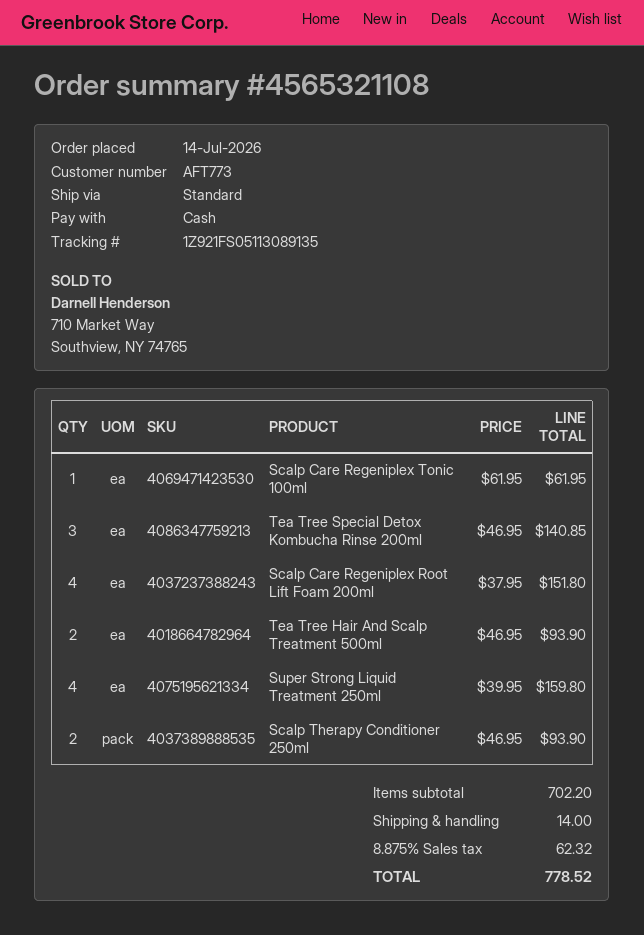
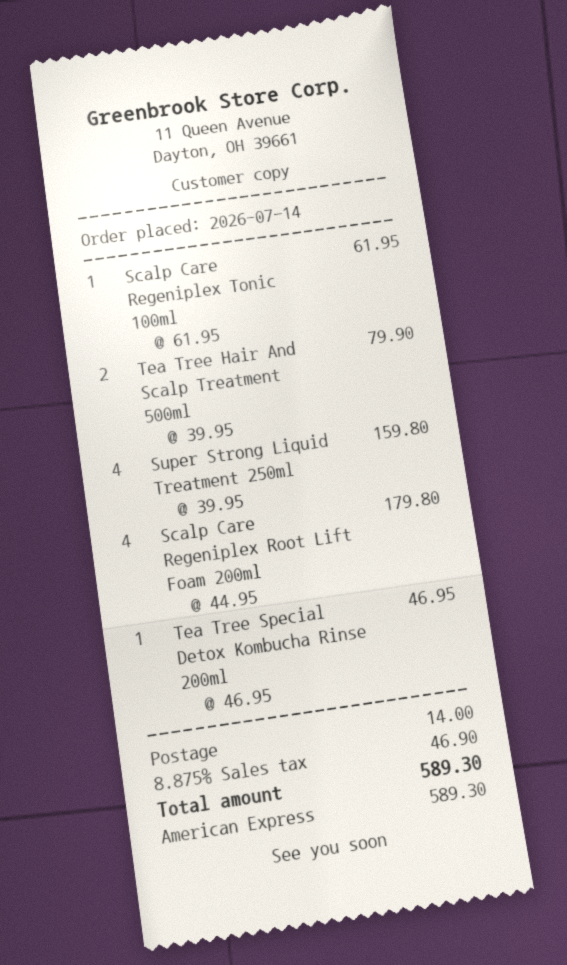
payment method: cash -> American Express
Tea Tree Special Detox Kombucha Rinse 200ml: 3 x 46.95 = 140.85 -> 1 x 46.95 = 46.95
Scalp Care Regeniplex Root Lift Foam 200ml: 4 x 37.95 = 151.80 -> 4 x 44.95 = 179.80
Tea Tree Hair And Scalp Treatment 500ml: 2 x 46.95 = 93.90 -> 2 x 39.95 = 79.90
Scalp Therapy Conditioner 250ml: 2 x 46.95 = 93.90 -> none
tax: 8.875% = 62.32 -> 8.875% = 46.90
total: 778.52 -> 589.30

